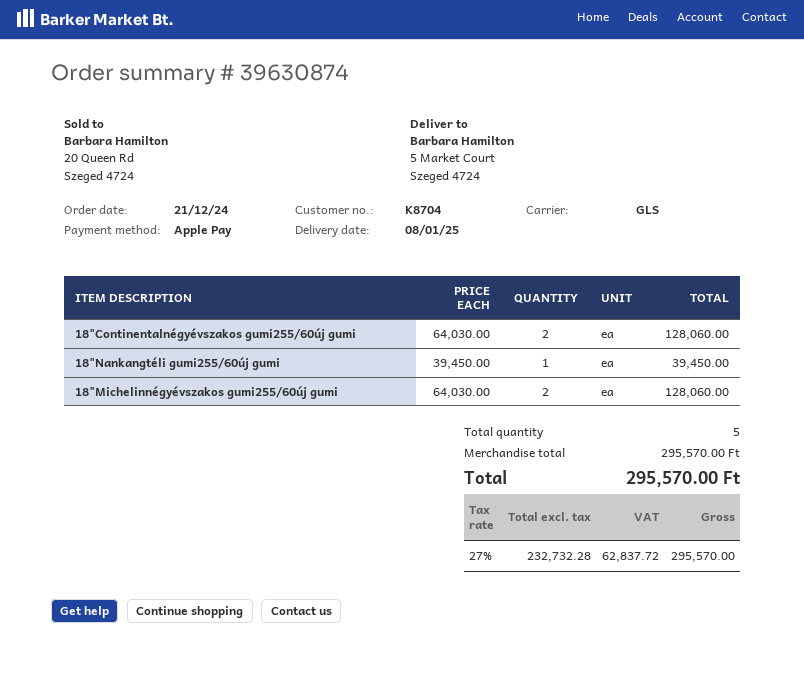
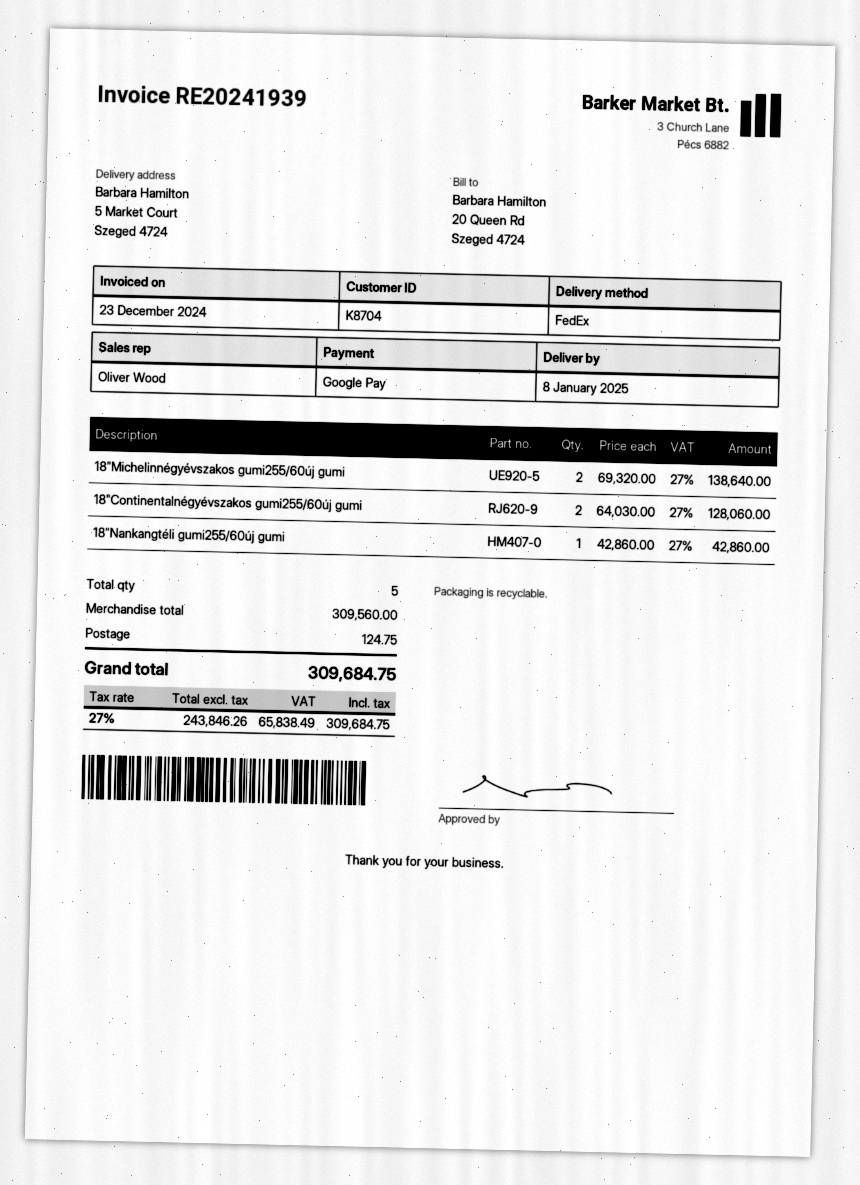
payment method: Apple Pay -> Google Pay
shipping method: GLS -> FedEx
18"Nankangtéli gumi255/60új gumi: 1 x 39450.00 = 39450.00 -> 1 x 42860.00 = 42860.00
18"Michelinnégyévszakos gumi255/60új gumi: 2 x 64030.00 = 128060.00 -> 2 x 69320.00 = 138640.00
subtotal: 295570.00 -> 309560.00
shipping: none -> 124.75
net: 232732.28 -> 243846.26
tax: 27% = 62837.72 -> 27% = 65838.49
total: 295570.00 -> 309684.75

